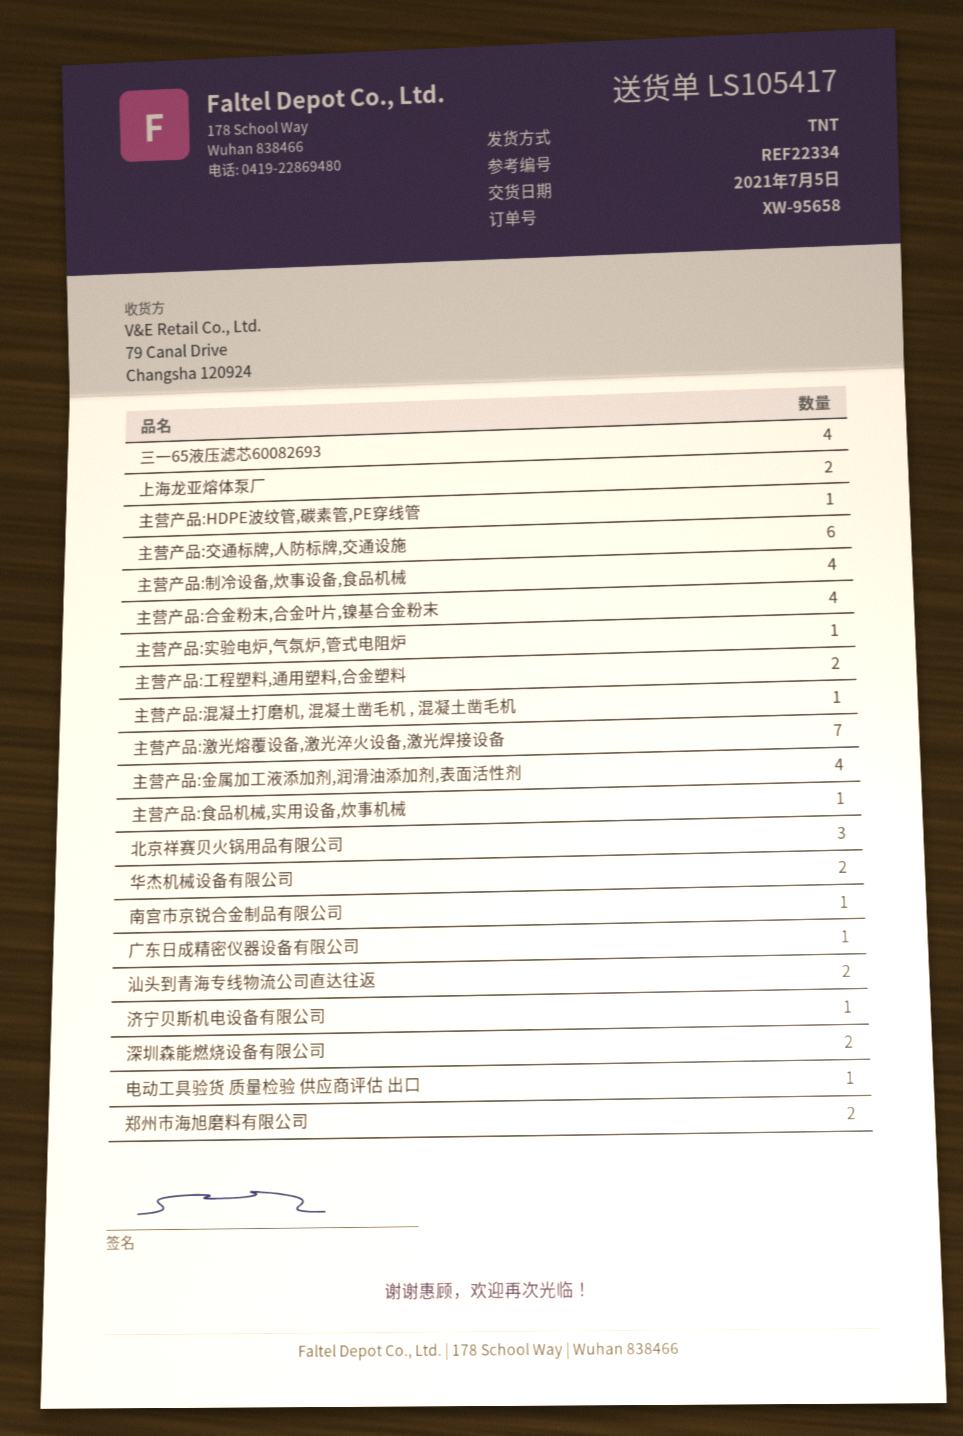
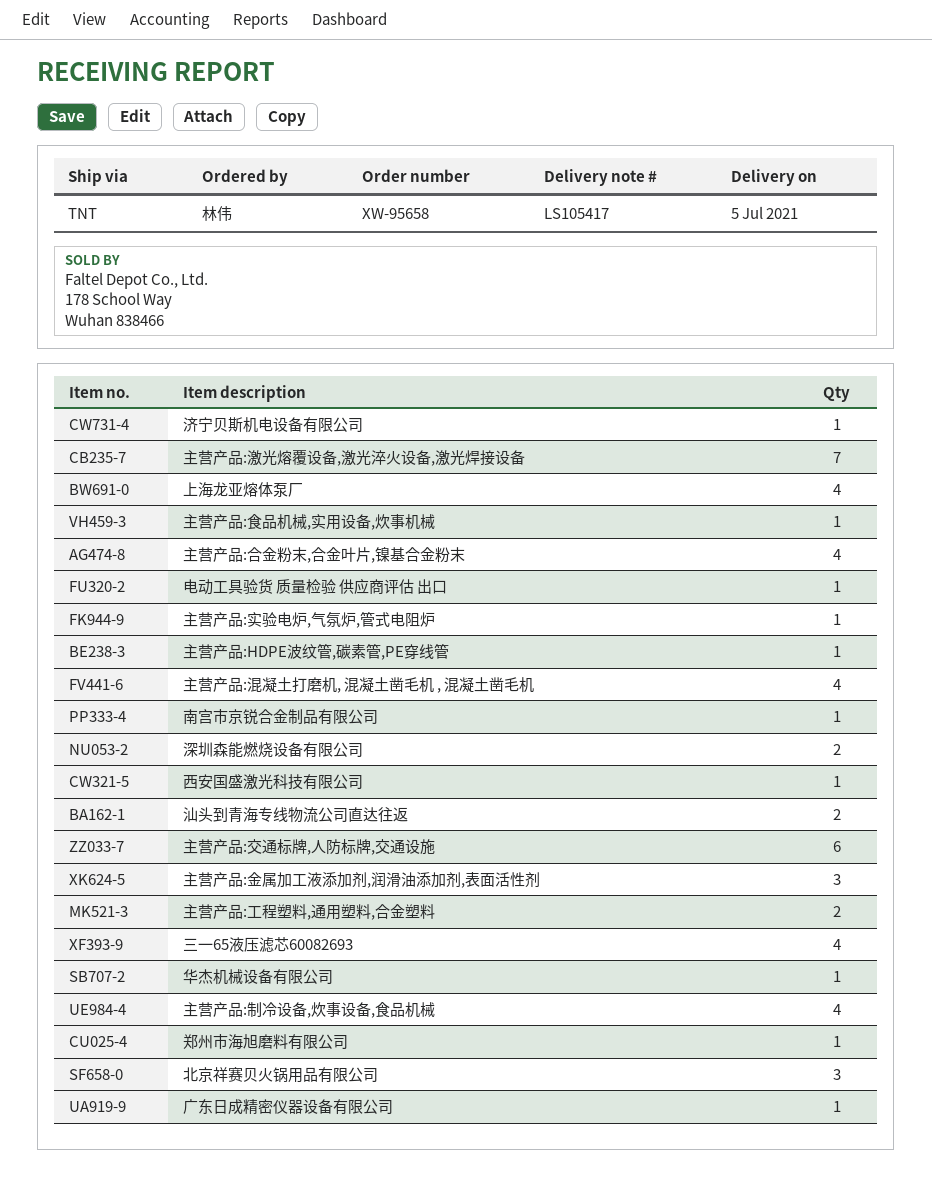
上海龙亚熔体泵厂: 2 -> 4
主营产品:混凝土打磨机, 混凝土凿毛机 , 混凝土凿毛机: 1 -> 4
主营产品:金属加工液添加剂,润滑油添加剂,表面活性剂: 4 -> 3
华杰机械设备有限公司: 2 -> 1
郑州市海旭磨料有限公司: 2 -> 1
西安国盛激光科技有限公司: none -> 1

